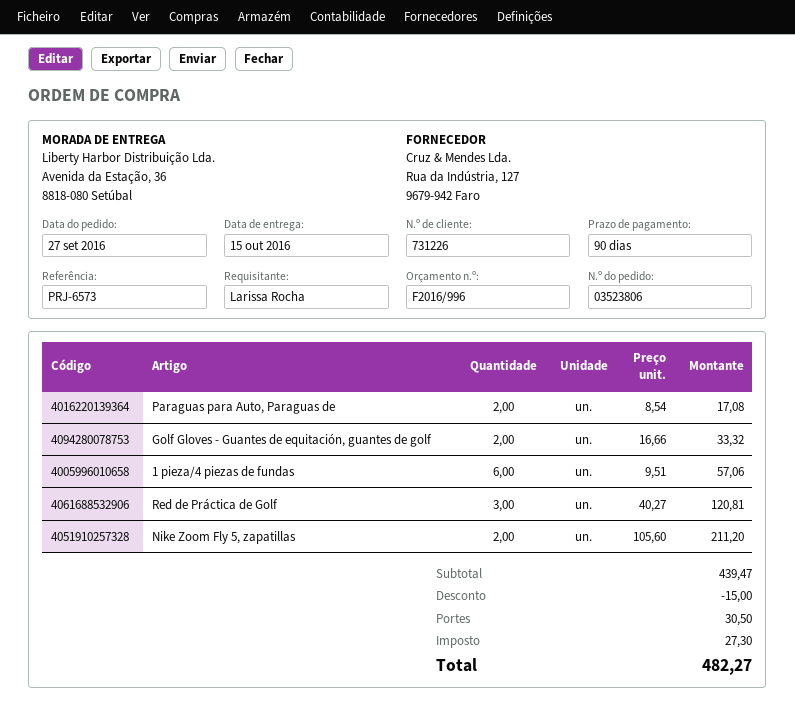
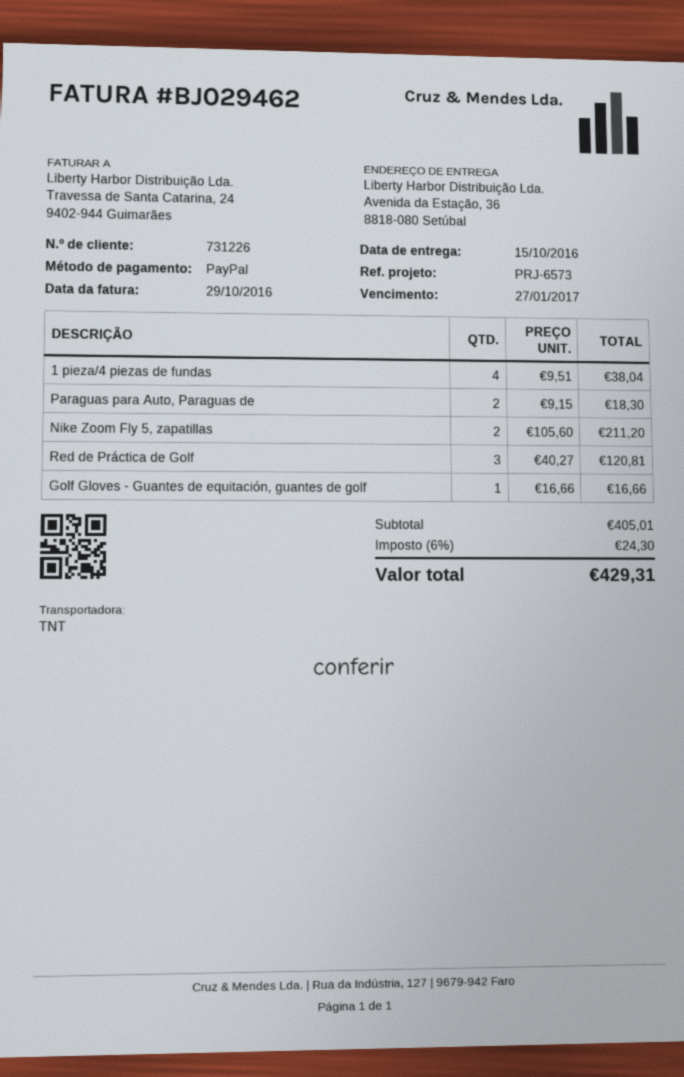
Paraguas para Auto, Paraguas de: 2 x 8.54 = 17.08 -> 2 x 9.15 = 18.30
Golf Gloves - Guantes de equitación, guantes de golf: 2 x 16.66 = 33.32 -> 1 x 16.66 = 16.66
1 pieza/4 piezas de fundas: 6 x 9.51 = 57.06 -> 4 x 9.51 = 38.04
subtotal: 439.47 -> 405.01
discount: 15.00 -> none
shipping: 30.50 -> none
tax: 27.30 -> 24.30
total: 482.27 -> 429.31

